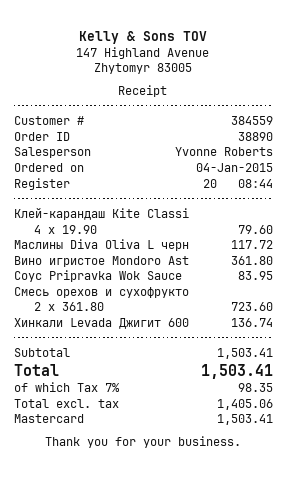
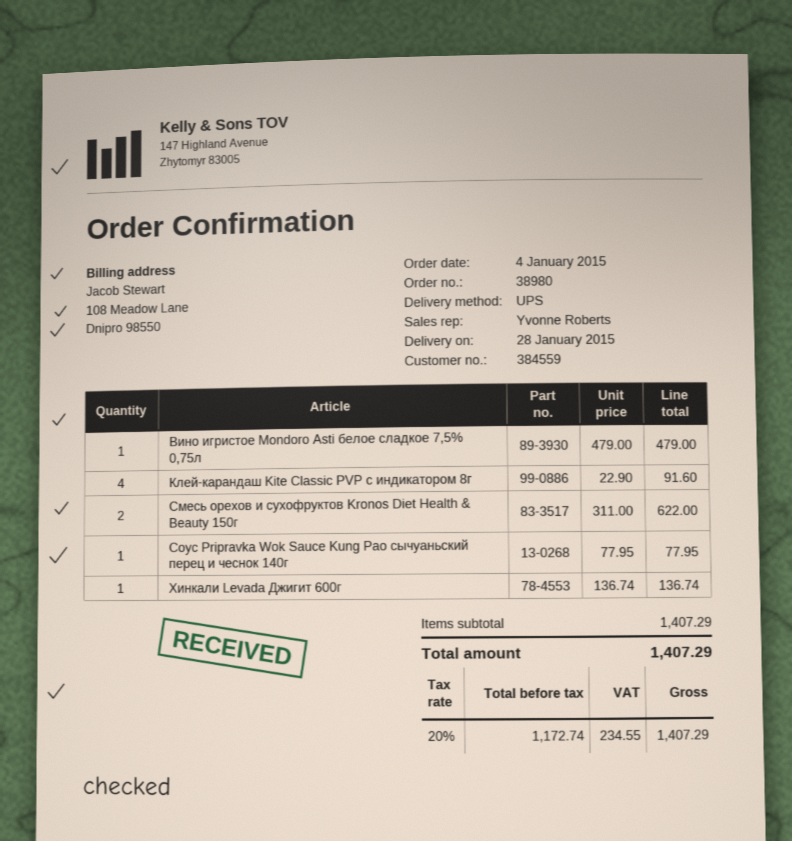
order number: 38890 -> 38980
Клей-карандаш Kite Classi: 4 x 19.90 = 79.60 -> 4 x 22.90 = 91.60
Маслины Diva Oliva L черн: 1 x 117.72 = 117.72 -> none
Вино игристое Mondoro Ast: 1 x 361.80 = 361.80 -> 1 x 479.00 = 479.00
Соус Pripravka Wok Sauce: 1 x 83.95 = 83.95 -> 1 x 77.95 = 77.95
Смесь орехов и сухофрукто: 2 x 361.80 = 723.60 -> 2 x 311.00 = 622.00
subtotal: 1503.41 -> 1407.29
net: 1405.06 -> 1172.74
tax: 7% = 98.35 -> 20% = 234.55
total: 1503.41 -> 1407.29

